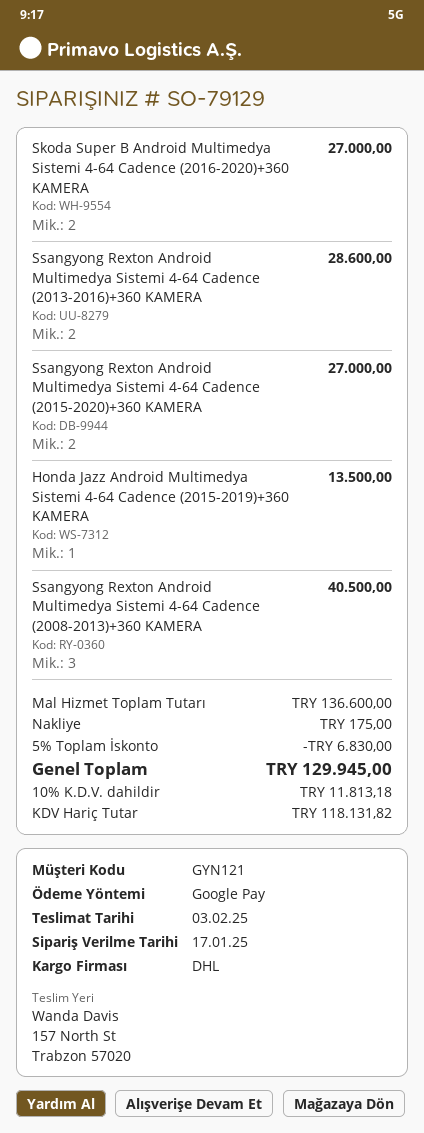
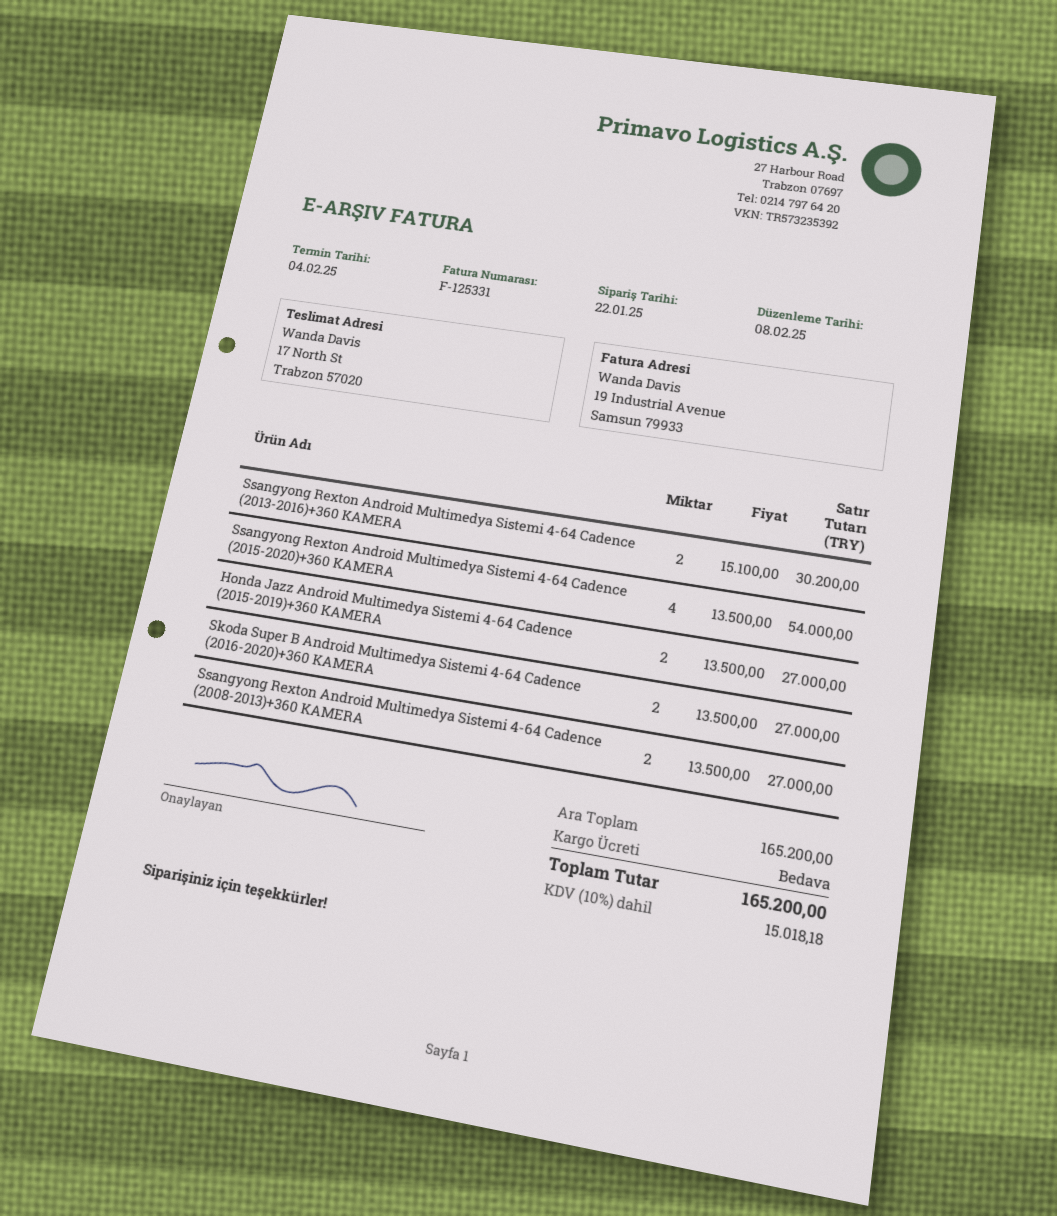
order date: 2025-01-17 -> 2025-01-22
delivery date: 2025-02-03 -> 2025-02-04
ship to: 157 North St, Trabzon 57020 -> 17 North St, Trabzon 57020
Ssangyong Rexton Android Multimedya Sistemi 4-64 Cadence (2013-2016)+360 KAMERA: 2 for 28600.00 -> 2 for 30200.00
Ssangyong Rexton Android Multimedya Sistemi 4-64 Cadence (2015-2020)+360 KAMERA: 2 for 27000.00 -> 4 for 54000.00
Honda Jazz Android Multimedya Sistemi 4-64 Cadence (2015-2019)+360 KAMERA: 1 for 13500.00 -> 2 for 27000.00
Ssangyong Rexton Android Multimedya Sistemi 4-64 Cadence (2008-2013)+360 KAMERA: 3 for 40500.00 -> 2 for 27000.00
subtotal: 136600.00 -> 165200.00
discount: 5% = 6830.00 -> none
shipping: 175.00 -> 0.00
tax: 10% = 11813.18 -> 10% = 15018.18
total: 129945.00 -> 165200.00

